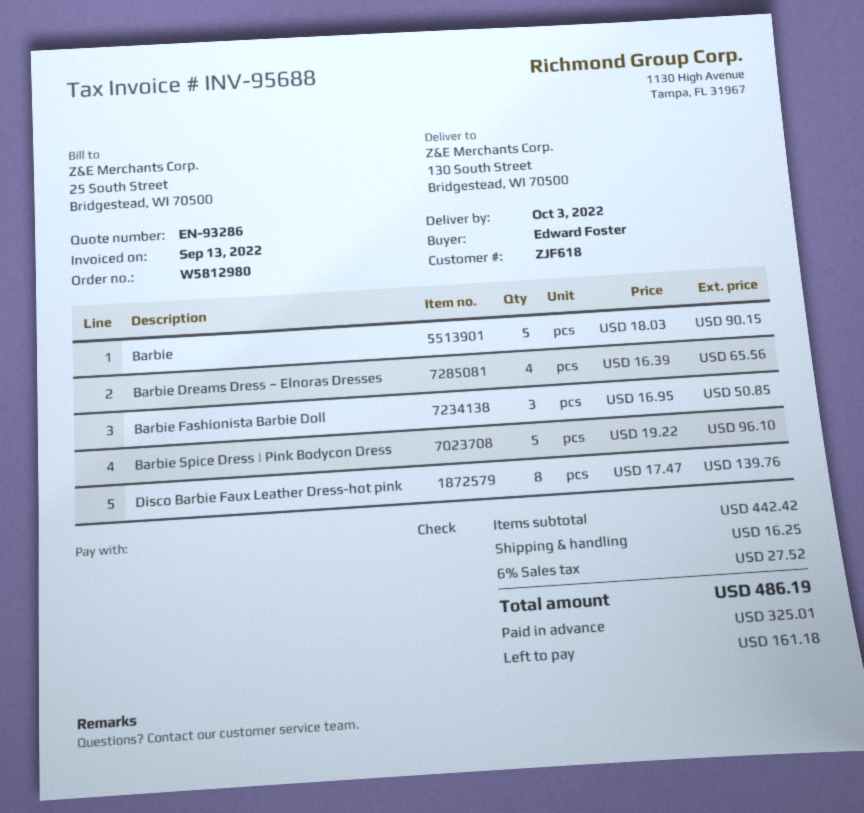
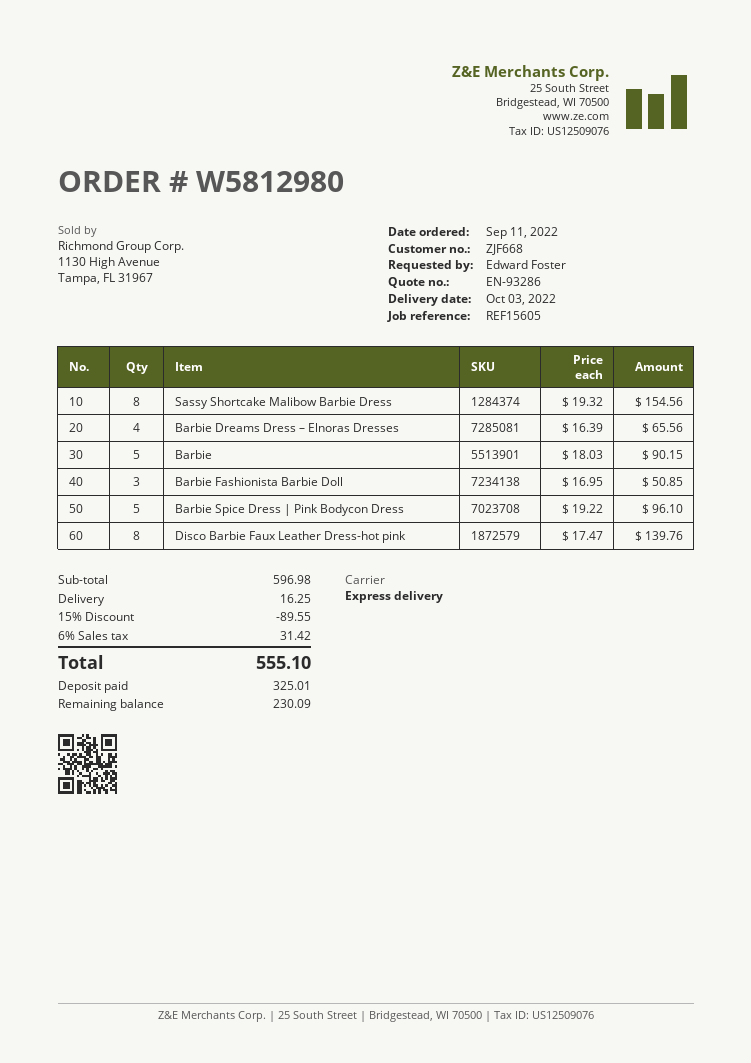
customer number: ZJF618 -> ZJF668
Sassy Shortcake Malibow Barbie Dress: none -> 8 x 19.32 = 154.56
subtotal: 442.42 -> 596.98
discount: none -> 15% = 89.55
tax: 6% = 27.52 -> 6% = 31.42
total: 486.19 -> 555.10
balance: 161.18 -> 230.09

